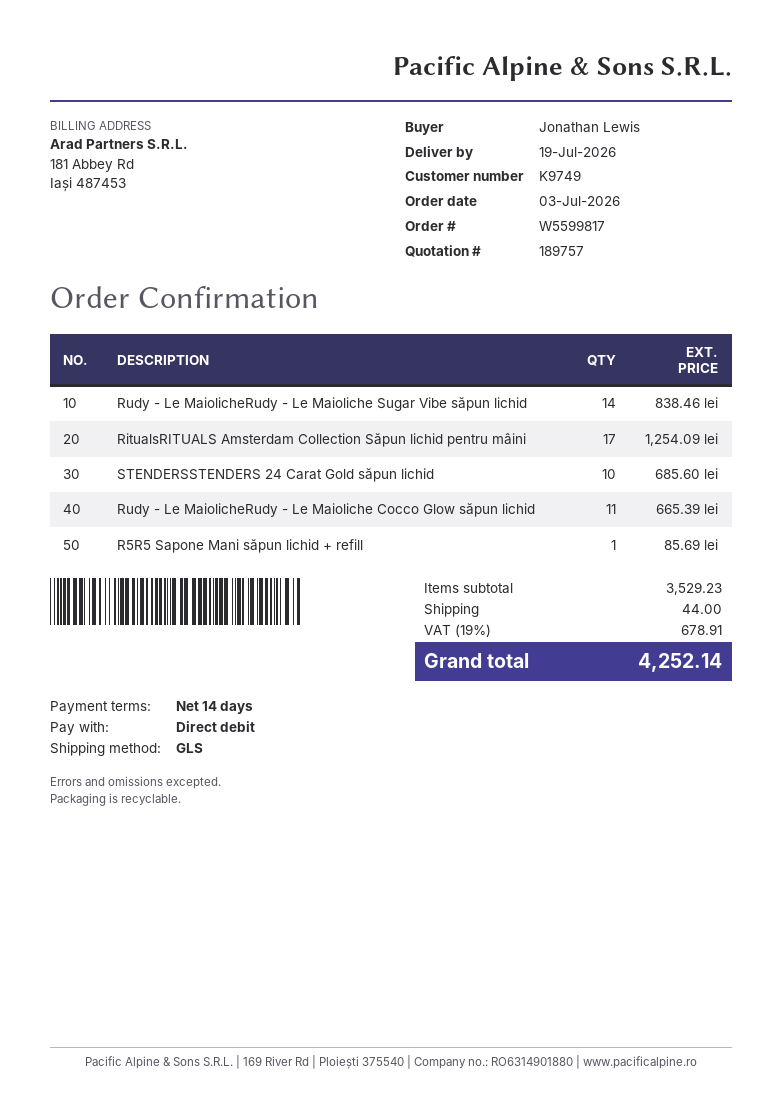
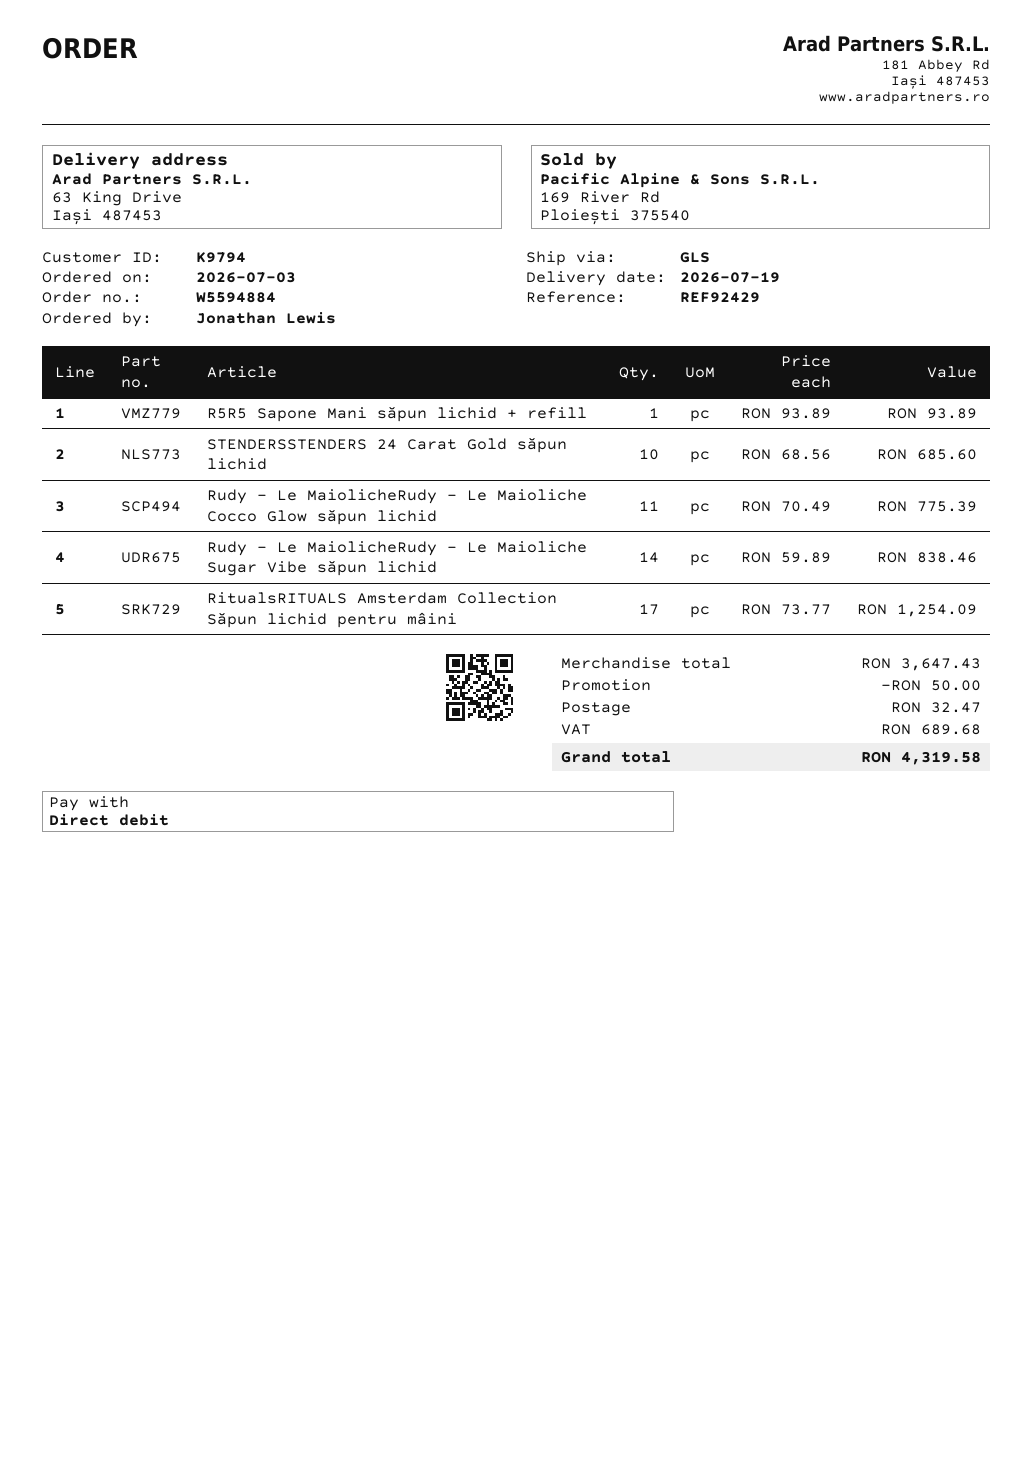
order number: W5599817 -> W5594884
customer number: K9749 -> K9794
Rudy - Le MaiolicheRudy - Le Maioliche Cocco Glow săpun lichid: 11 for 665.39 -> 11 for 775.39
R5R5 Sapone Mani săpun lichid + refill: 1 for 85.69 -> 1 for 93.89
subtotal: 3529.23 -> 3647.43
discount: none -> 50.00
shipping: 44.00 -> 32.47
tax: 678.91 -> 689.68
total: 4252.14 -> 4319.58

